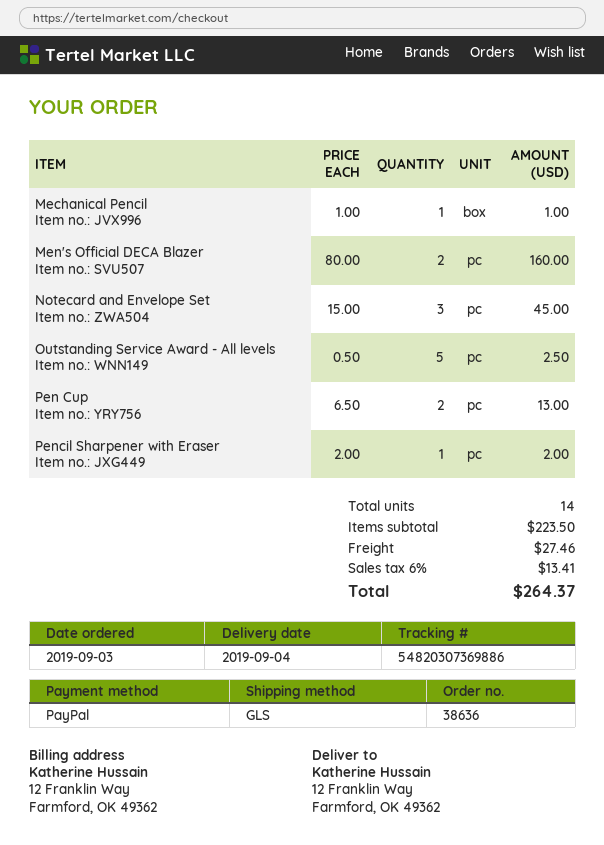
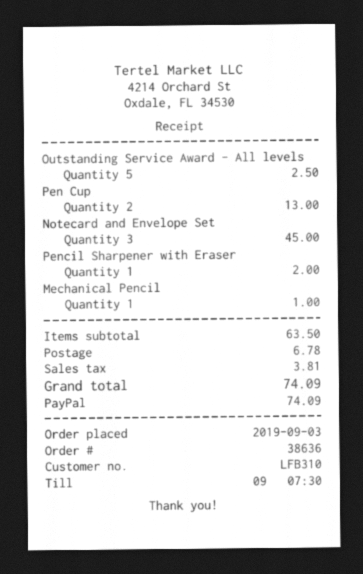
Men's Official DECA Blazer: 2 for 160.00 -> none
subtotal: 223.50 -> 63.50
shipping: 27.46 -> 6.78
tax: 13.41 -> 3.81
total: 264.37 -> 74.09

